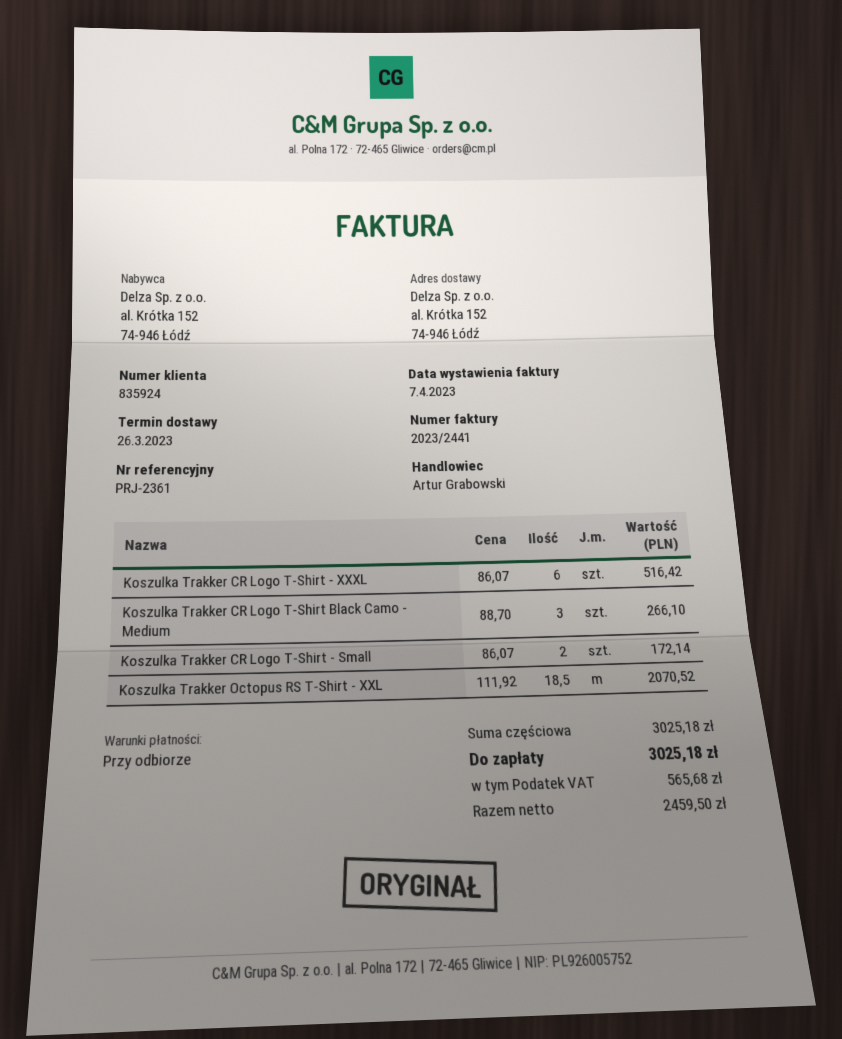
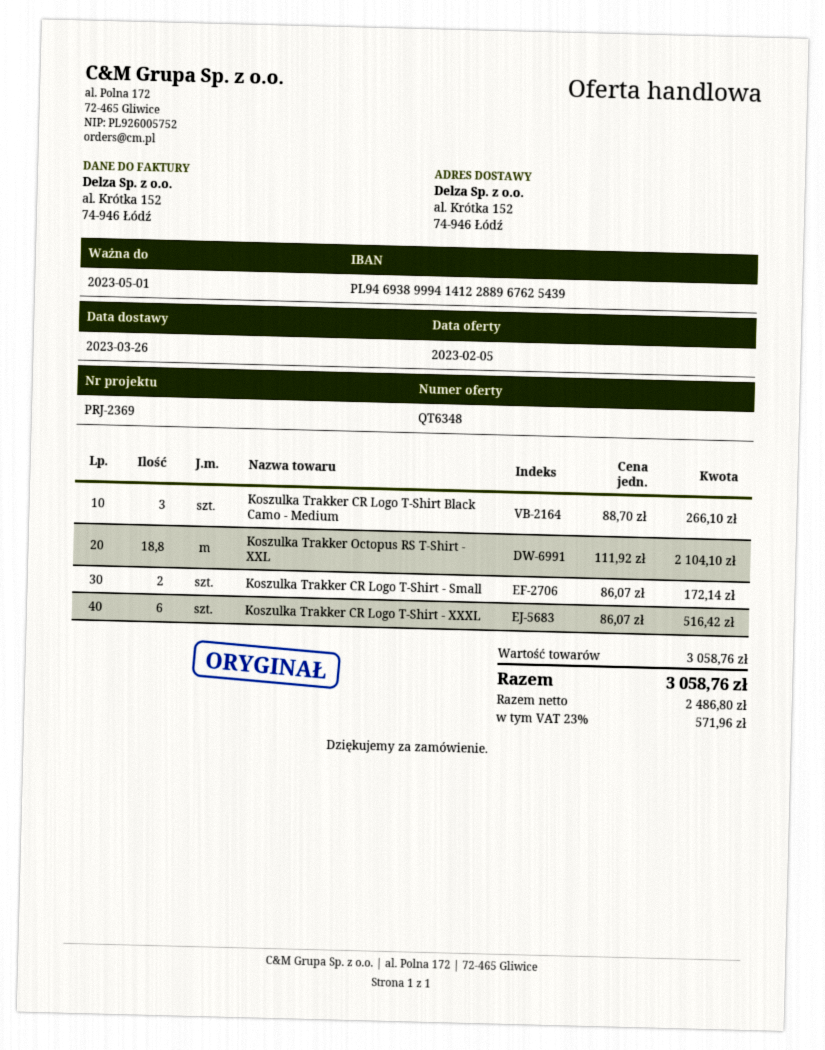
reference: PRJ-2361 -> PRJ-2369
Koszulka Trakker Octopus RS T-Shirt - XXL: 18.5 x 111.92 = 2070.52 -> 18.8 x 111.92 = 2104.10
subtotal: 3025.18 -> 3058.76
net: 2459.50 -> 2486.80
tax: 565.68 -> 571.96
total: 3025.18 -> 3058.76

